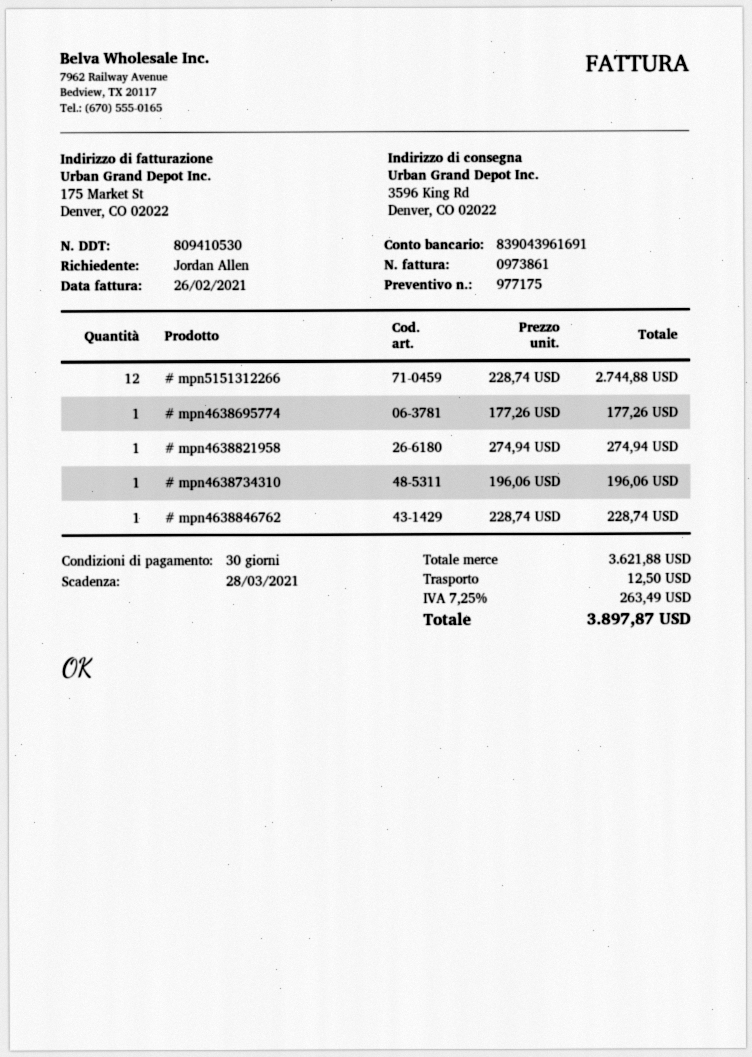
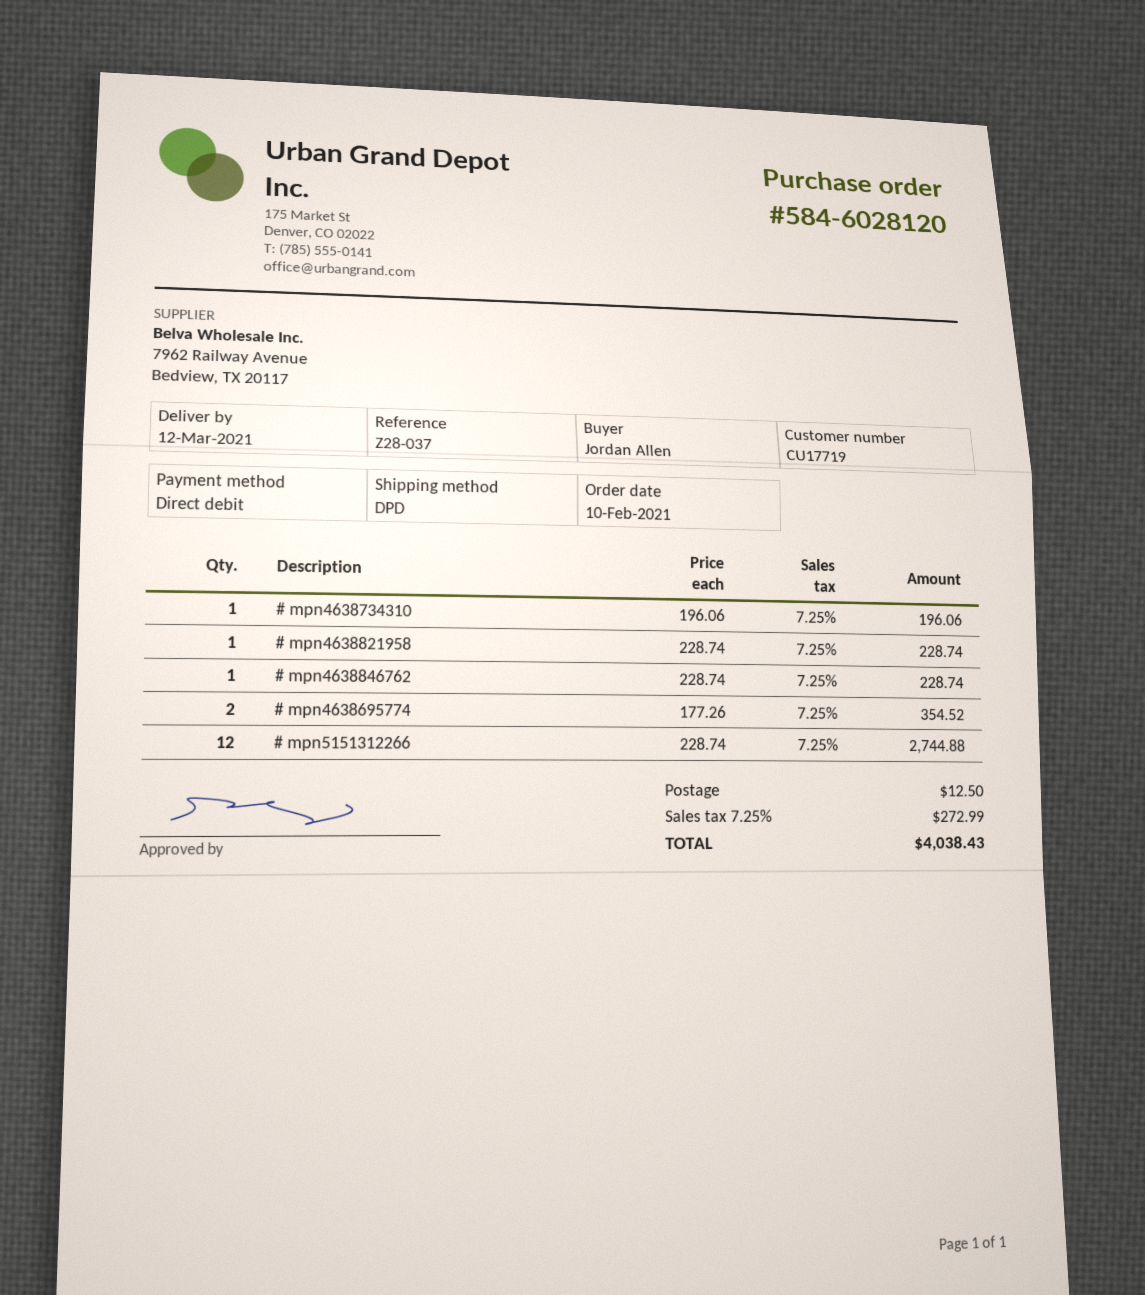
# mpn4638695774: 1 x 177.26 = 177.26 -> 2 x 177.26 = 354.52
# mpn4638821958: 1 x 274.94 = 274.94 -> 1 x 228.74 = 228.74
tax: 7.25% = 263.49 -> 7.25% = 272.99
total: 3897.87 -> 4038.43

